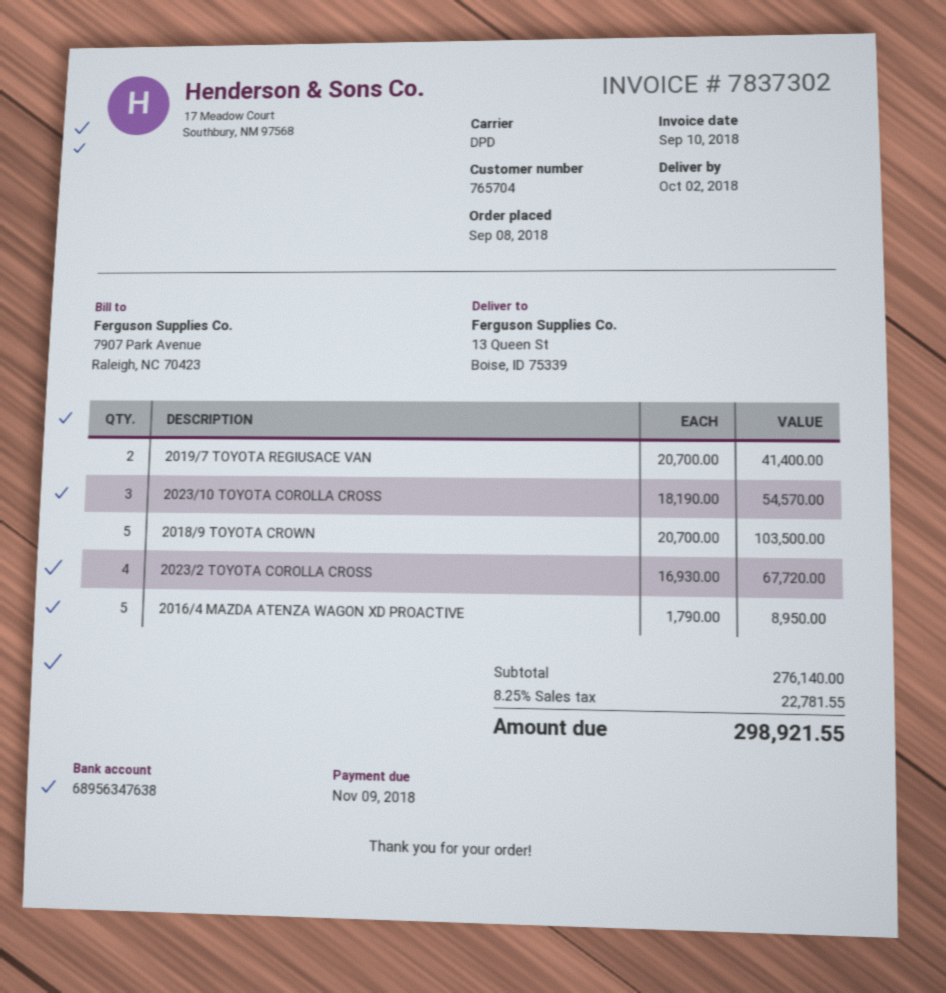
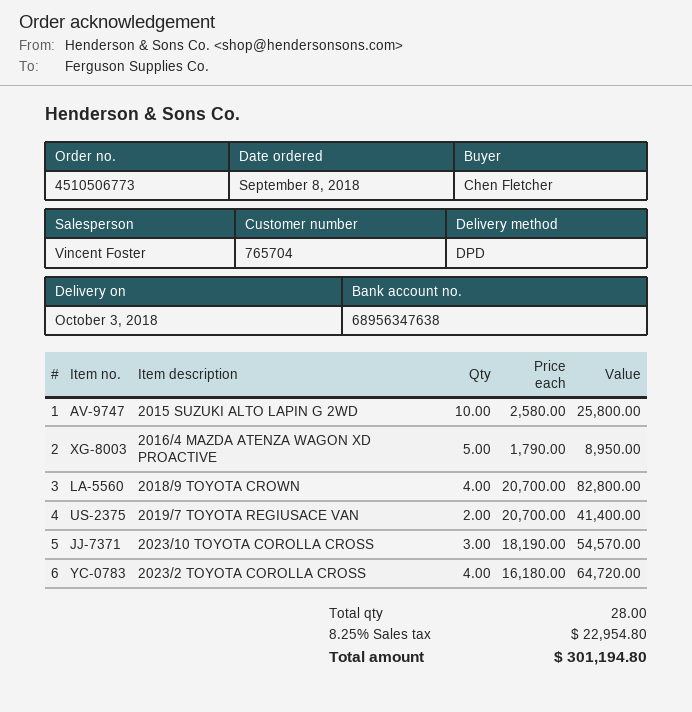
delivery date: 2018-10-02 -> 2018-10-03
2018/9 TOYOTA CROWN: 5 x 20700.00 = 103500.00 -> 4 x 20700.00 = 82800.00
2023/2 TOYOTA COROLLA CROSS: 4 x 16930.00 = 67720.00 -> 4 x 16180.00 = 64720.00
2015 SUZUKI ALTO LAPIN G 2WD: none -> 10 x 2580.00 = 25800.00
tax: 8.25% = 22781.55 -> 8.25% = 22954.80
total: 298921.55 -> 301194.80

